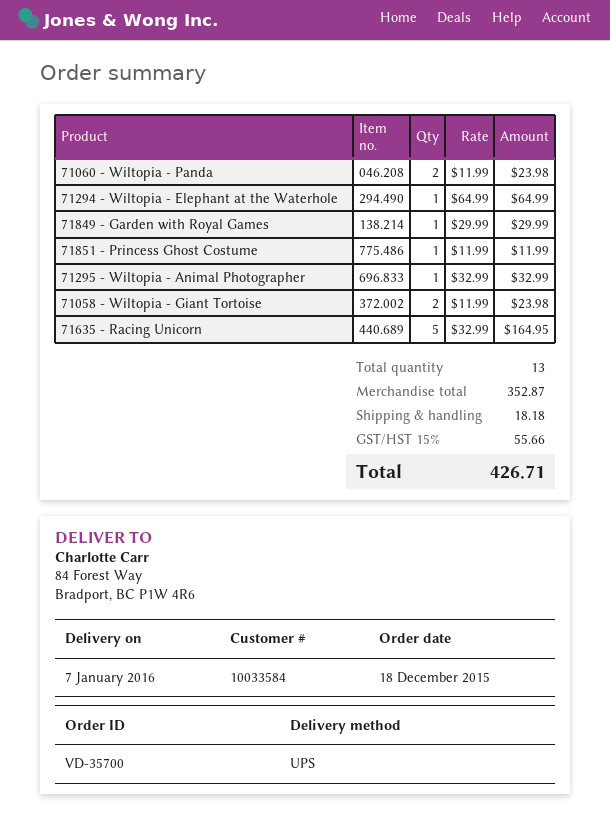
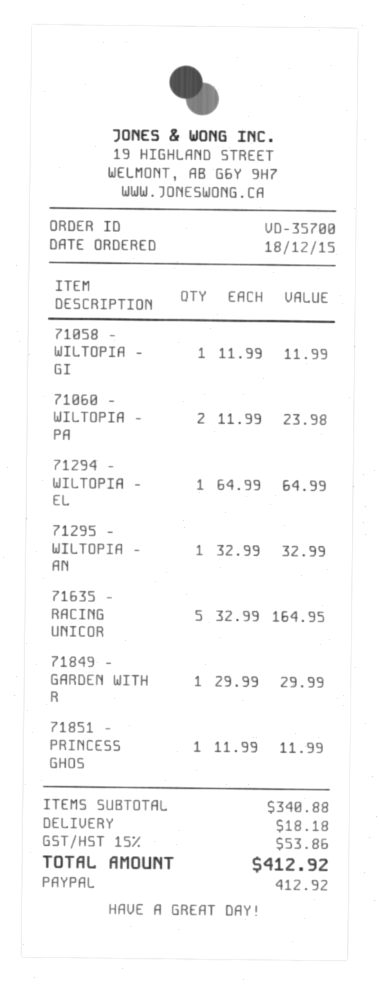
71058 - Wiltopia - Giant Tortoise: 2 x 11.99 = 23.98 -> 1 x 11.99 = 11.99
subtotal: 352.87 -> 340.88
tax: 15% = 55.66 -> 15% = 53.86
total: 426.71 -> 412.92

